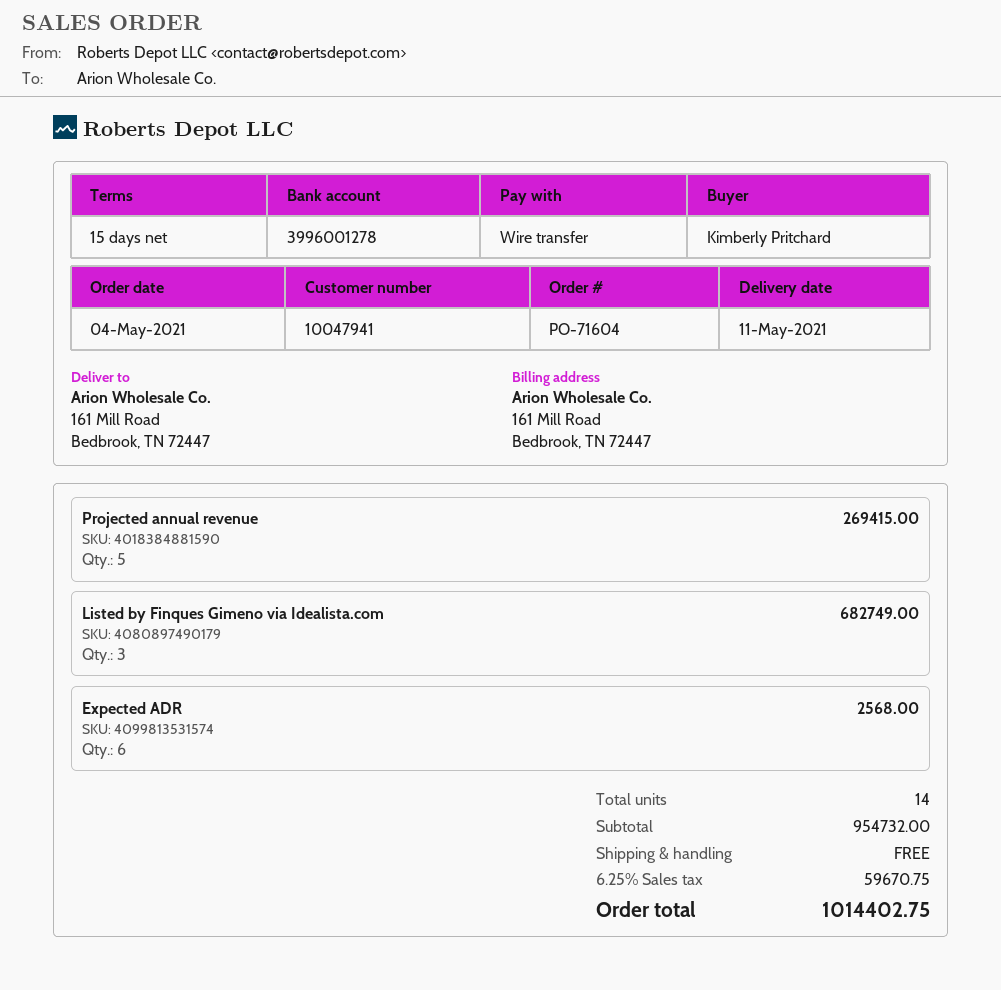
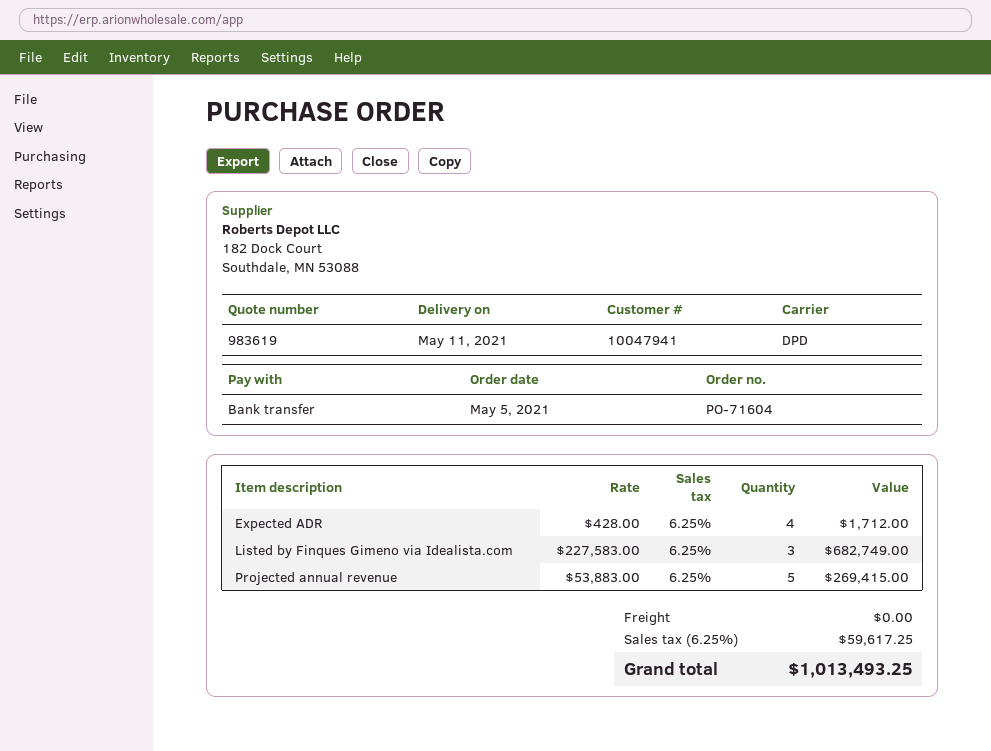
order date: 2021-05-04 -> 2021-05-05
Expected ADR: 6 for 2568.00 -> 4 for 1712.00
tax: 6.25% = 59670.75 -> 6.25% = 59617.25
total: 1014402.75 -> 1013493.25

